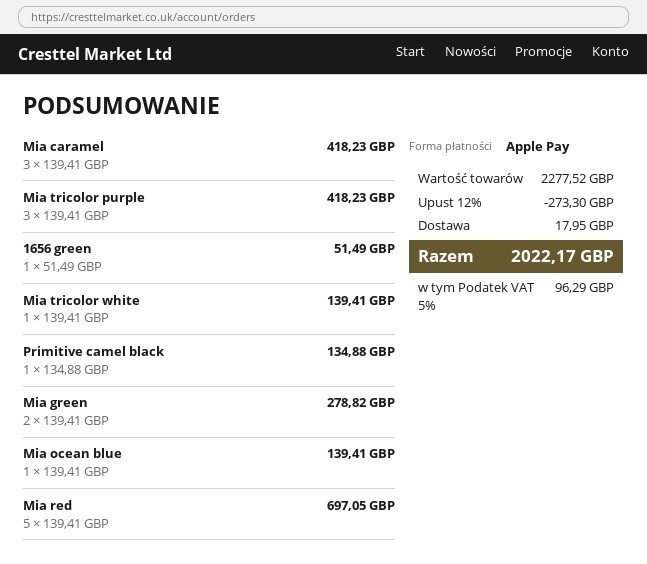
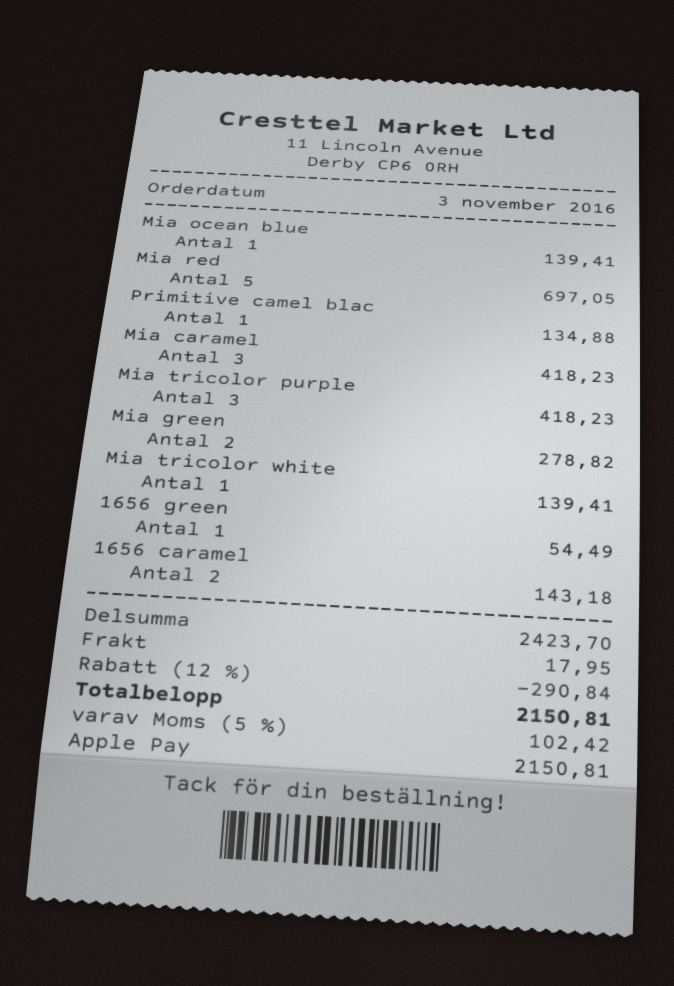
1656 green: 1 for 51.49 -> 1 for 54.49
1656 caramel: none -> 2 for 143.18
subtotal: 2277.52 -> 2423.70
discount: 12% = 273.30 -> 12% = 290.84
tax: 5% = 96.29 -> 5% = 102.42
total: 2022.17 -> 2150.81

